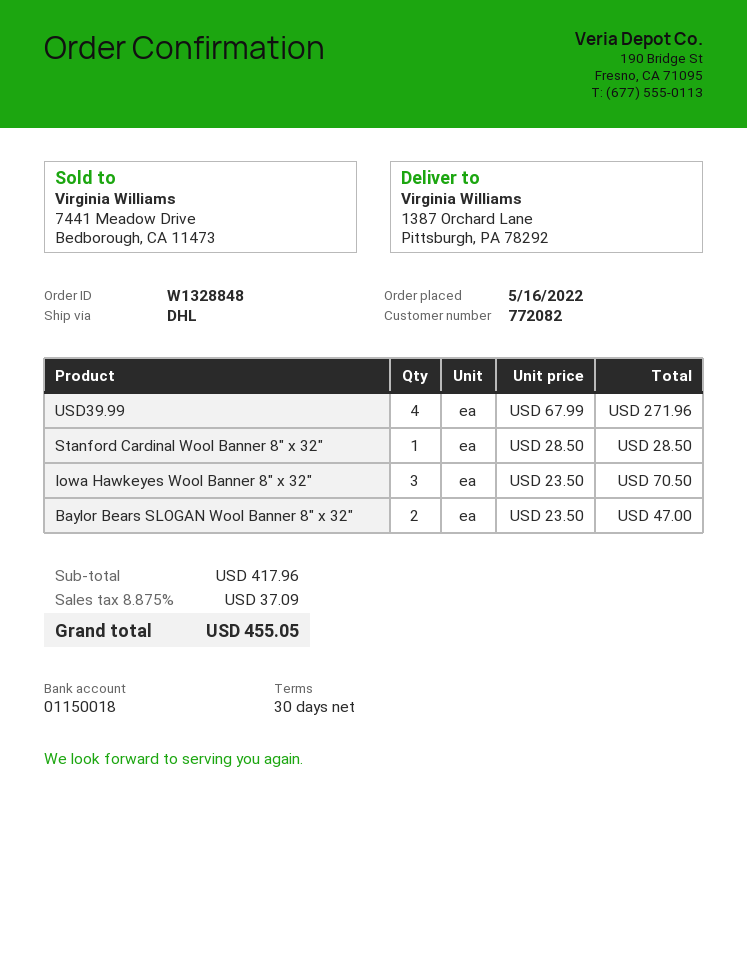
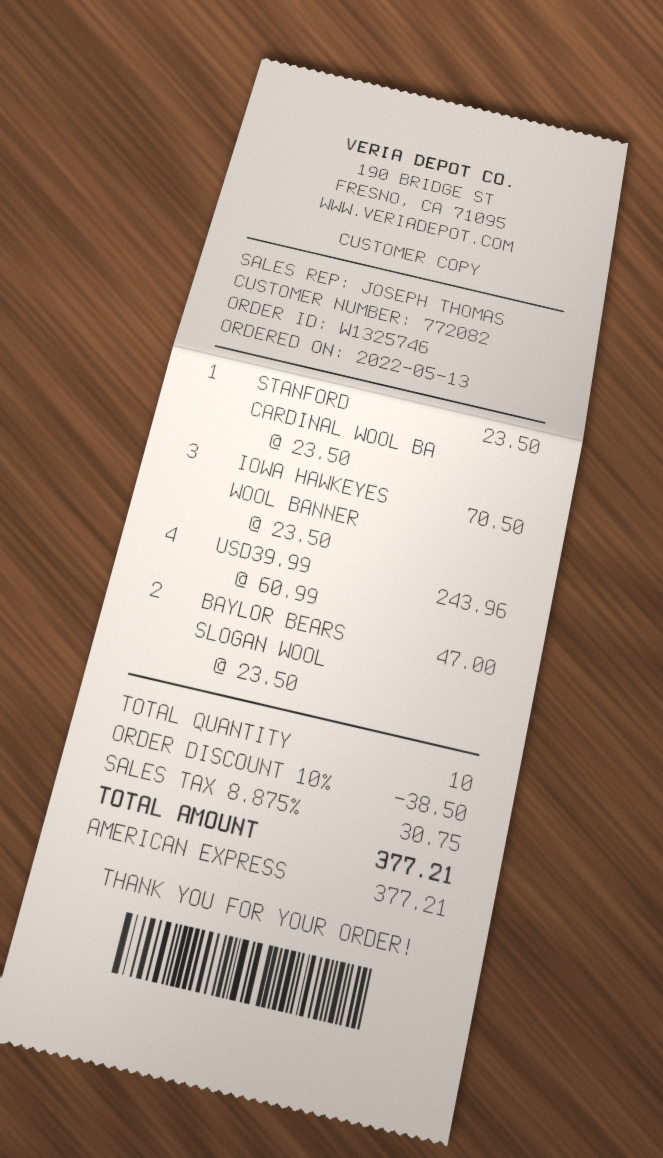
order number: W1328848 -> W1325746
order date: 2022-05-16 -> 2022-05-13
USD39.99: 4 x 67.99 = 271.96 -> 4 x 60.99 = 243.96
Stanford Cardinal Wool Banner 8" x 32": 1 x 28.50 = 28.50 -> 1 x 23.50 = 23.50
discount: none -> 10% = 38.50
tax: 8.875% = 37.09 -> 8.875% = 30.75
total: 455.05 -> 377.21

